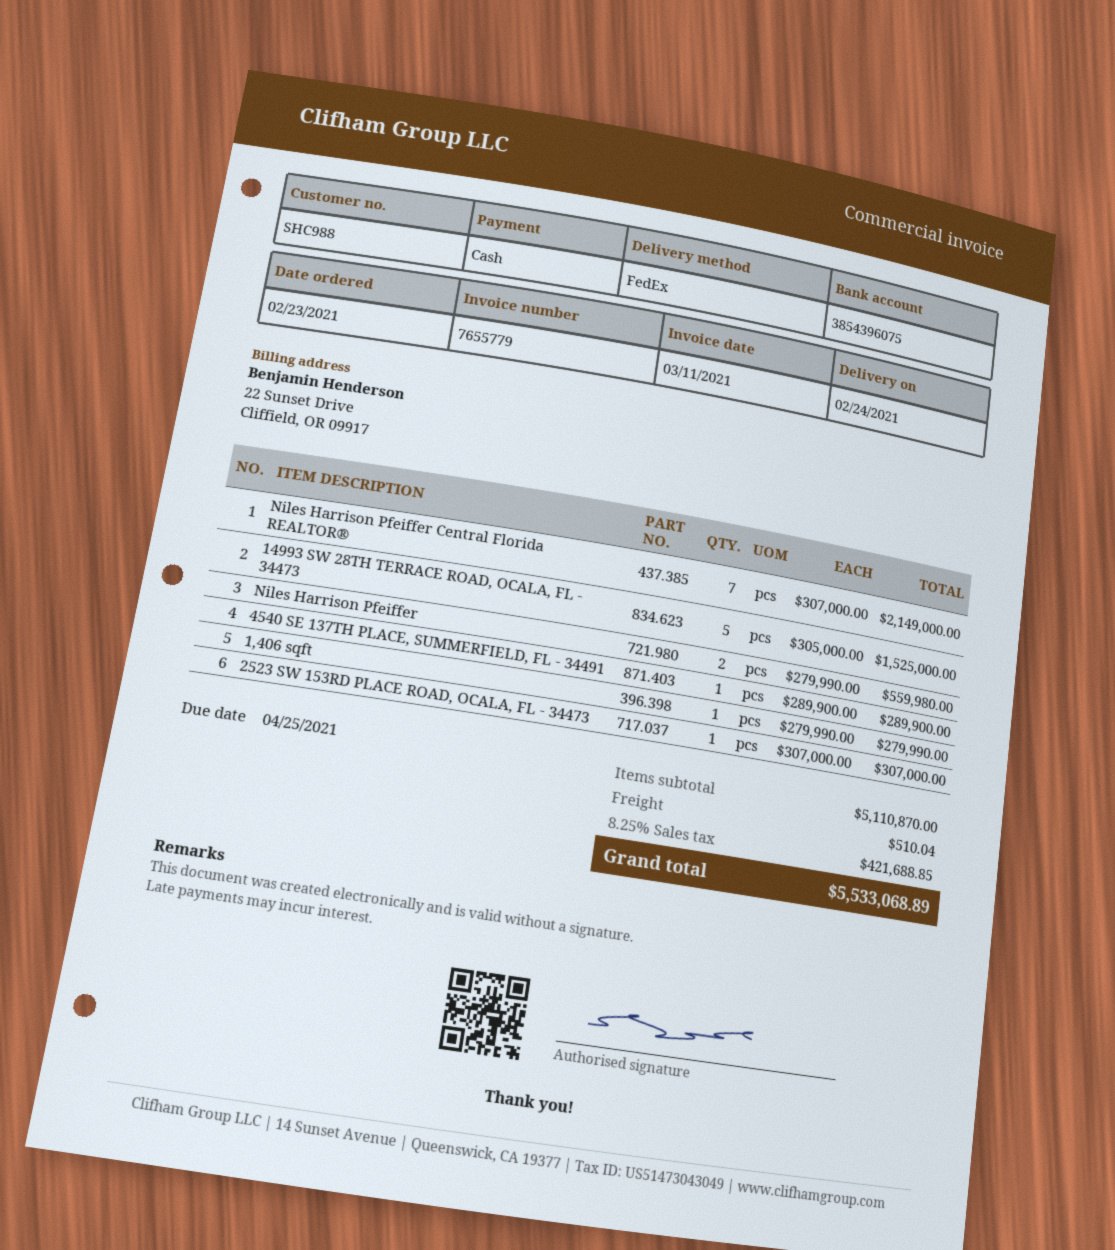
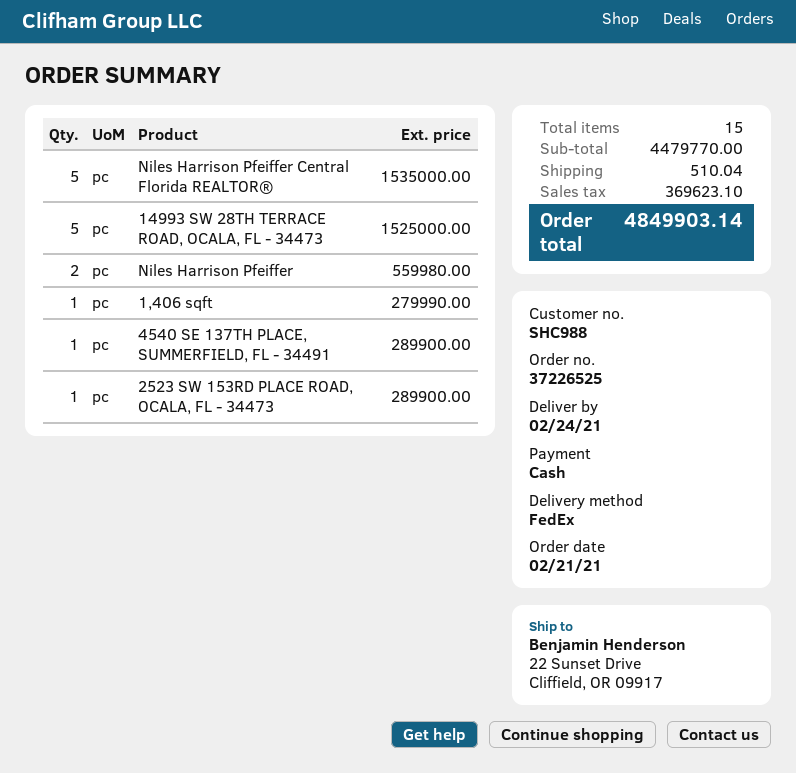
order date: 2021-02-23 -> 2021-02-21
Niles Harrison Pfeiffer Central Florida REALTOR®: 7 for 2149000.00 -> 5 for 1535000.00
2523 SW 153RD PLACE ROAD, OCALA, FL - 34473: 1 for 307000.00 -> 1 for 289900.00
subtotal: 5110870.00 -> 4479770.00
tax: 421688.85 -> 369623.10
total: 5533068.89 -> 4849903.14

